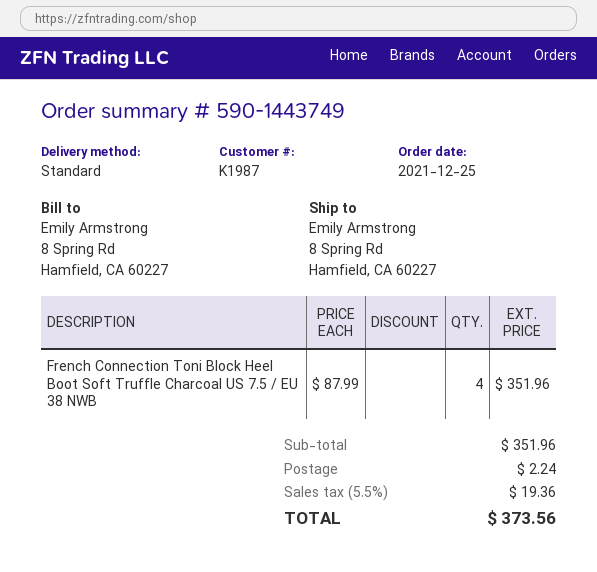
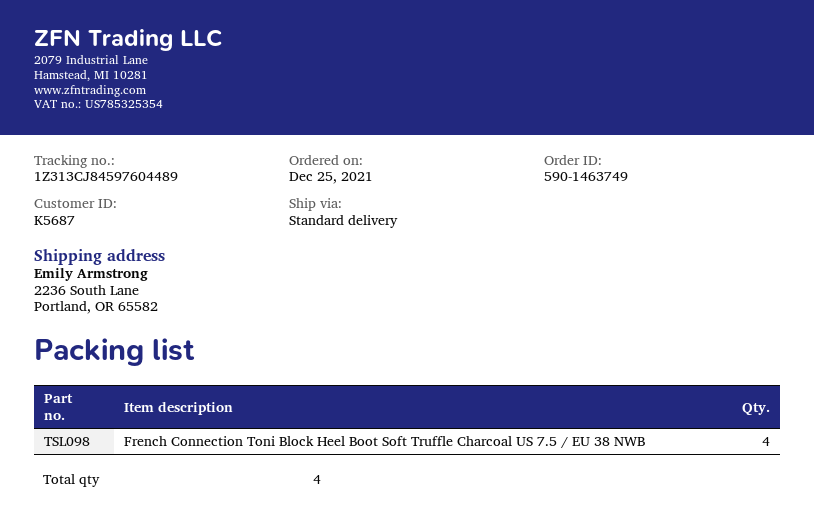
order number: 590-1443749 -> 590-1463749
customer number: K1987 -> K5687
ship to: 8 Spring Rd, Hamfield, CA 60227 -> 2236 South Lane, Portland, OR 65582

